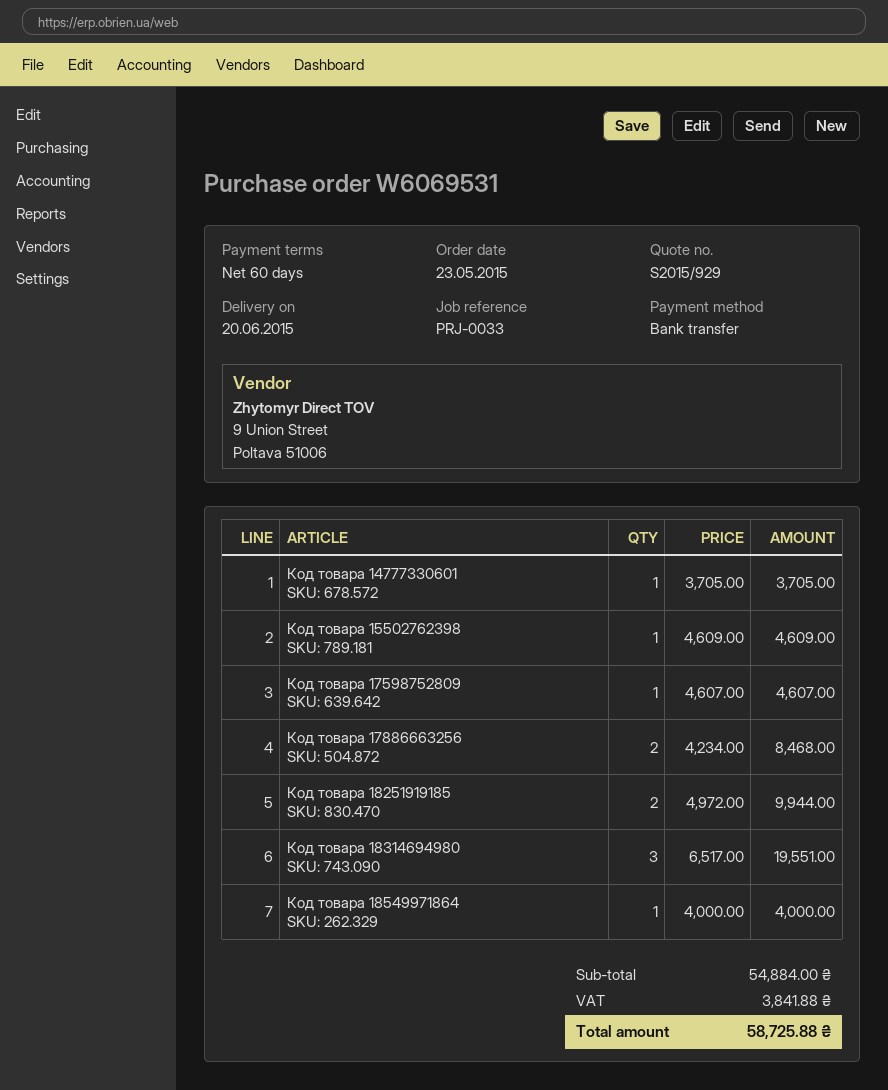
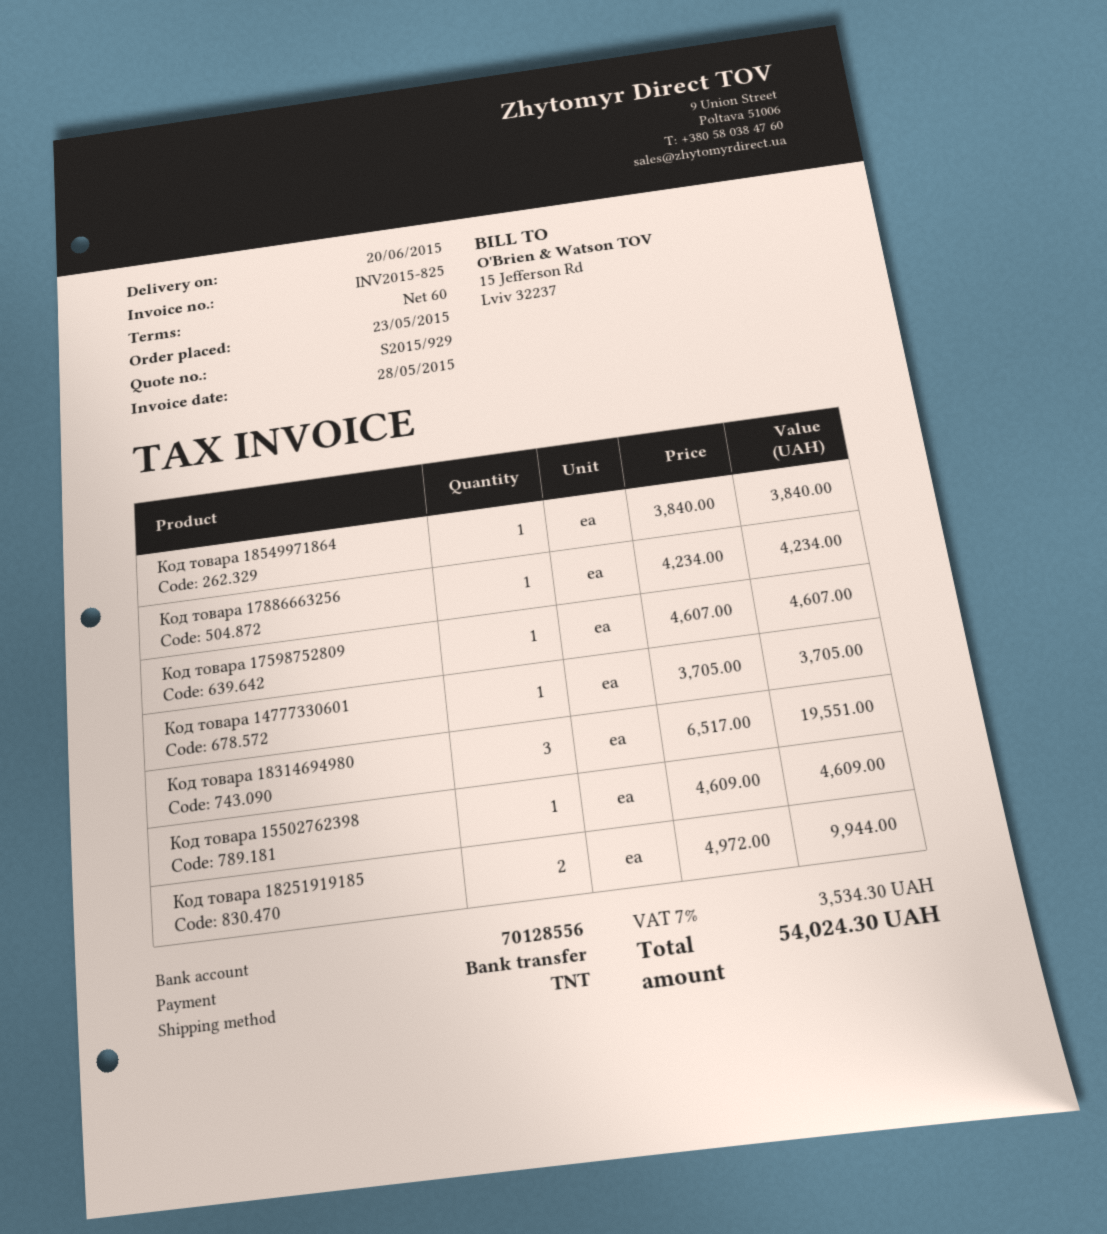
Код товара 17886663256: 2 x 4234.00 = 8468.00 -> 1 x 4234.00 = 4234.00
Код товара 18549971864: 1 x 4000.00 = 4000.00 -> 1 x 3840.00 = 3840.00
tax: 3841.88 -> 3534.30
total: 58725.88 -> 54024.30

